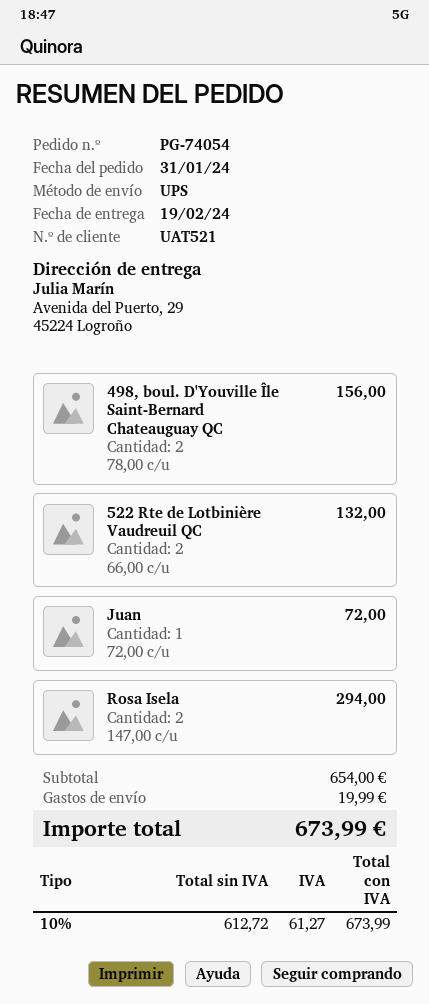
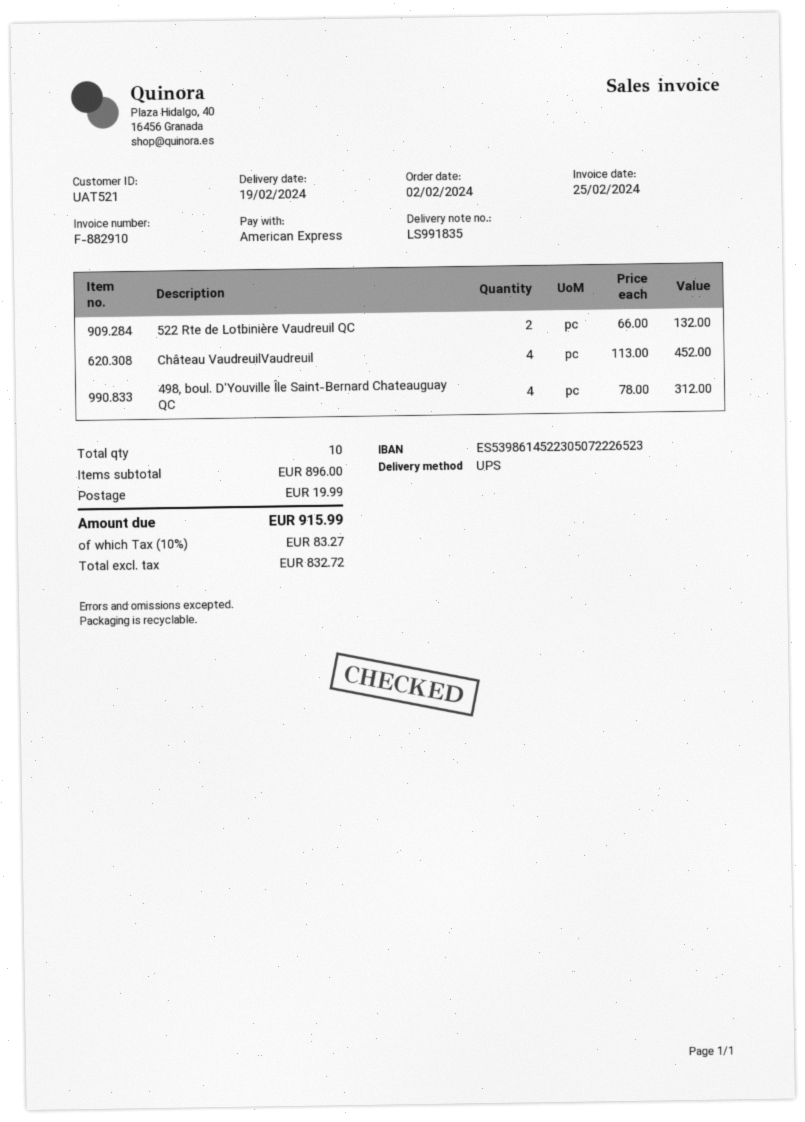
order date: 2024-01-31 -> 2024-02-02
498, boul. D'Youville Île Saint-Bernard Chateauguay QC: 2 x 78.00 = 156.00 -> 4 x 78.00 = 312.00
Juan: 1 x 72.00 = 72.00 -> none
Rosa Isela: 2 x 147.00 = 294.00 -> none
Château VaudreuilVaudreuil: none -> 4 x 113.00 = 452.00
subtotal: 654.00 -> 896.00
net: 612.72 -> 832.72
tax: 10% = 61.27 -> 10% = 83.27
total: 673.99 -> 915.99

